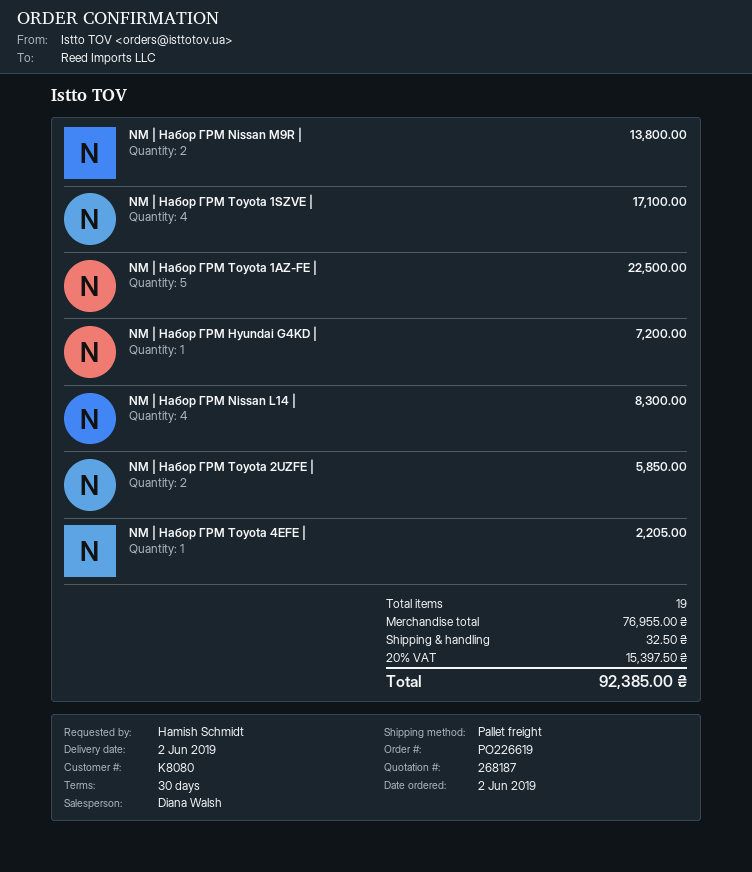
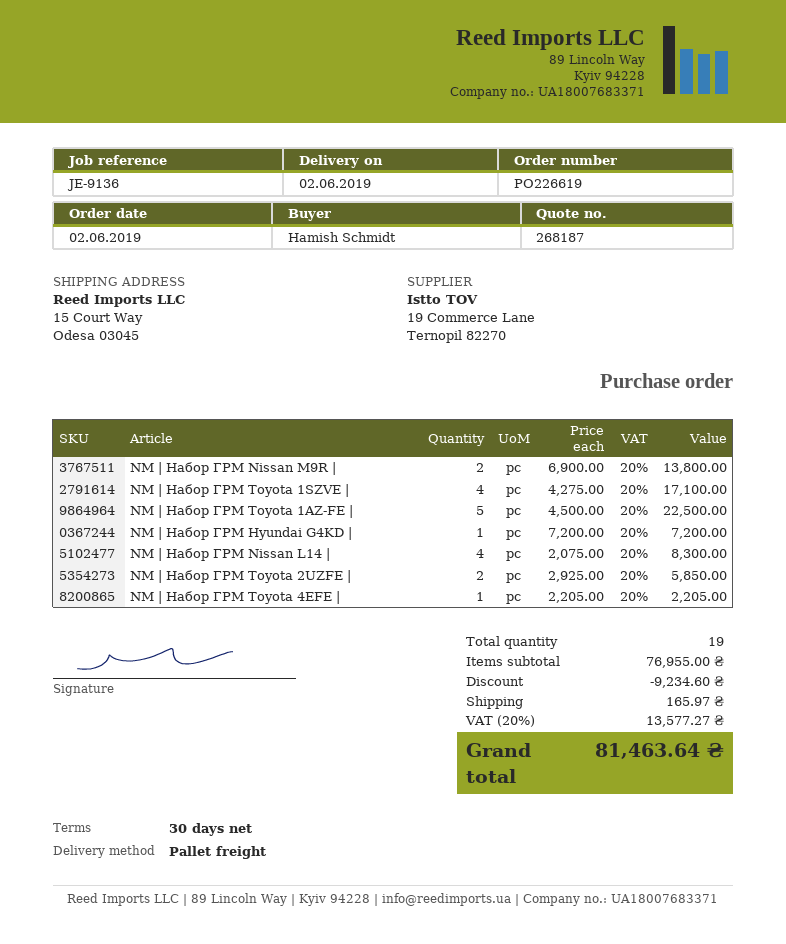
discount: none -> 9234.60
shipping: 32.50 -> 165.97
tax: 20% = 15397.50 -> 20% = 13577.27
total: 92385.00 -> 81463.64

